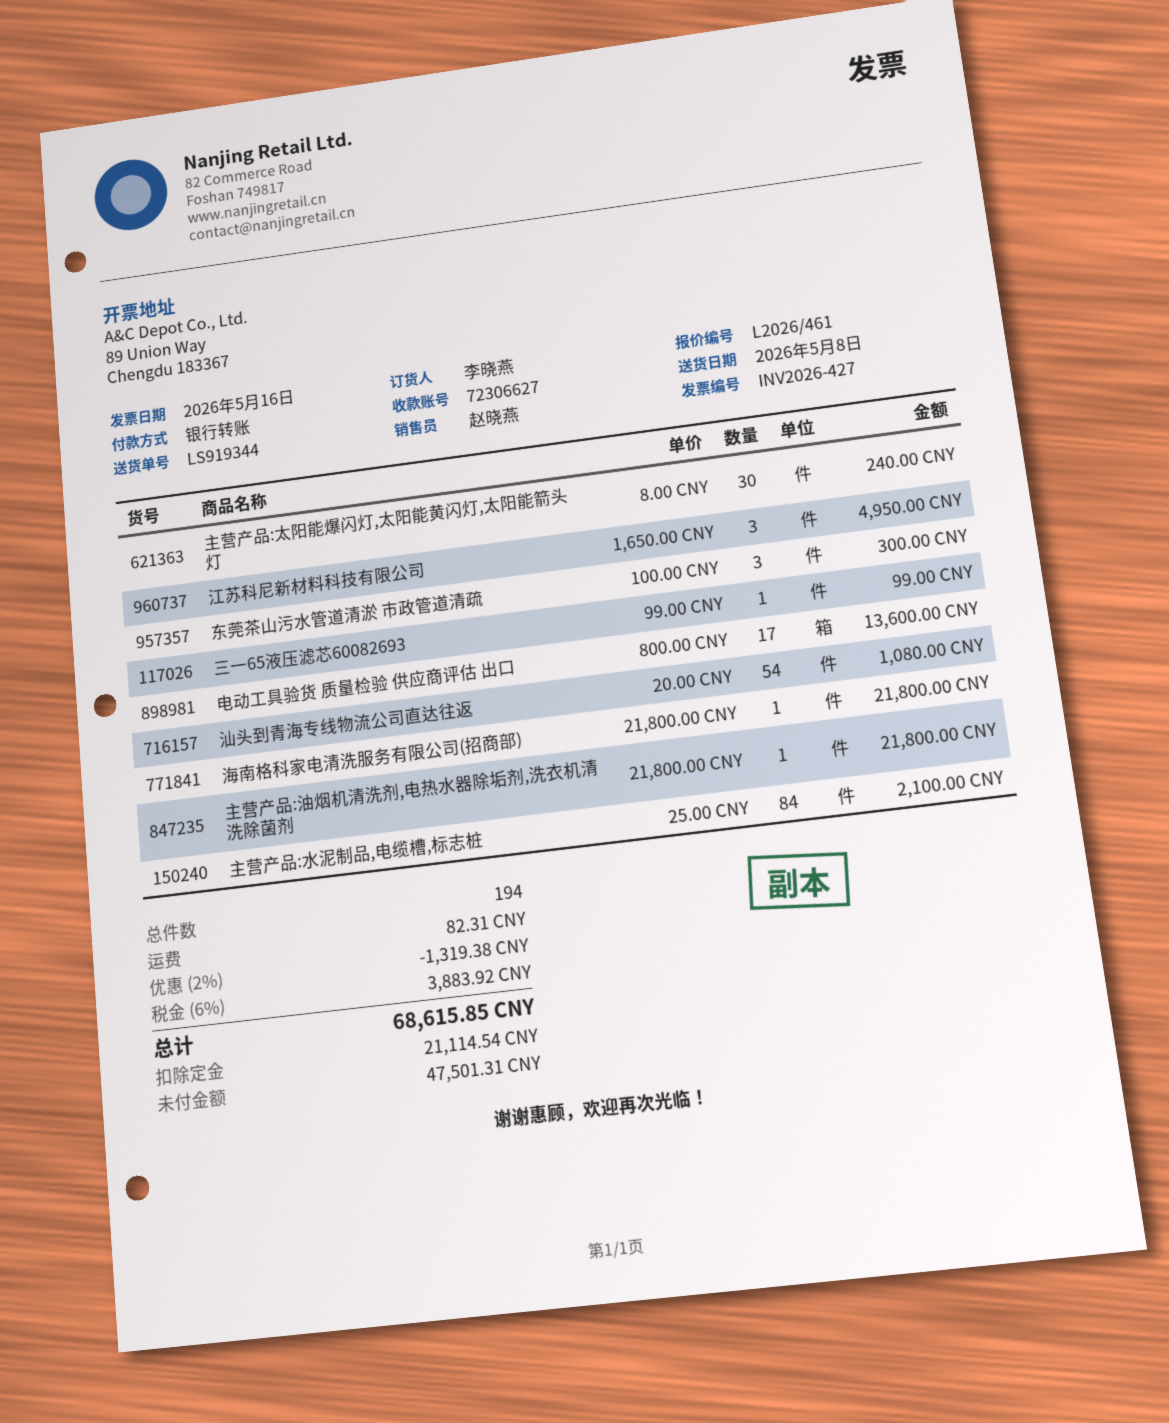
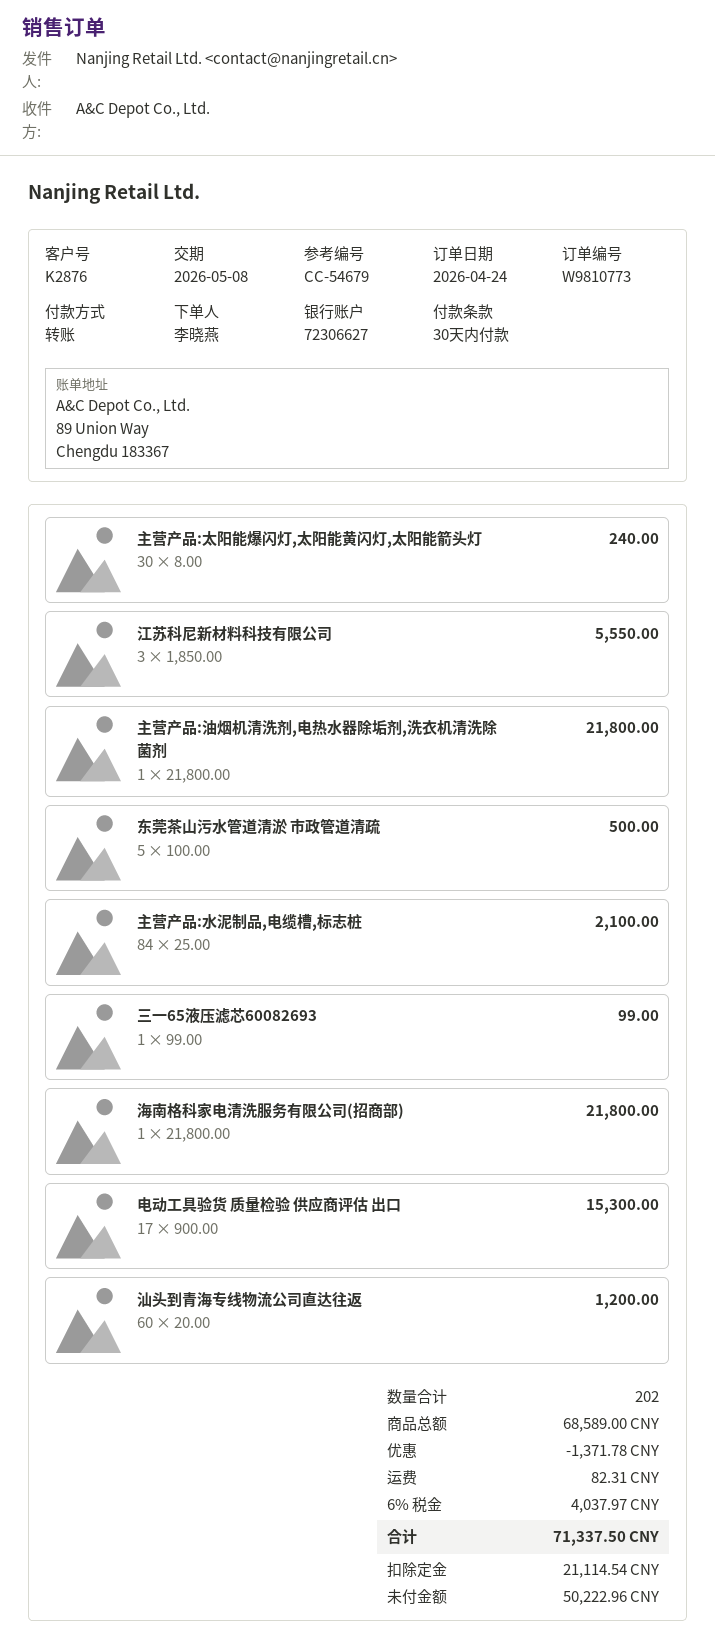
江苏科尼新材料科技有限公司: 3 x 1650.00 = 4950.00 -> 3 x 1850.00 = 5550.00
东莞茶山污水管道清淤 市政管道清疏: 3 x 100.00 = 300.00 -> 5 x 100.00 = 500.00
电动工具验货 质量检验 供应商评估 出口: 17 x 800.00 = 13600.00 -> 17 x 900.00 = 15300.00
汕头到青海专线物流公司直达往返: 54 x 20.00 = 1080.00 -> 60 x 20.00 = 1200.00
total quantity: 194 -> 202
discount: 1319.38 -> 1371.78
tax: 6% = 3883.92 -> 6% = 4037.97
total: 68615.85 -> 71337.50
balance: 47501.31 -> 50222.96

